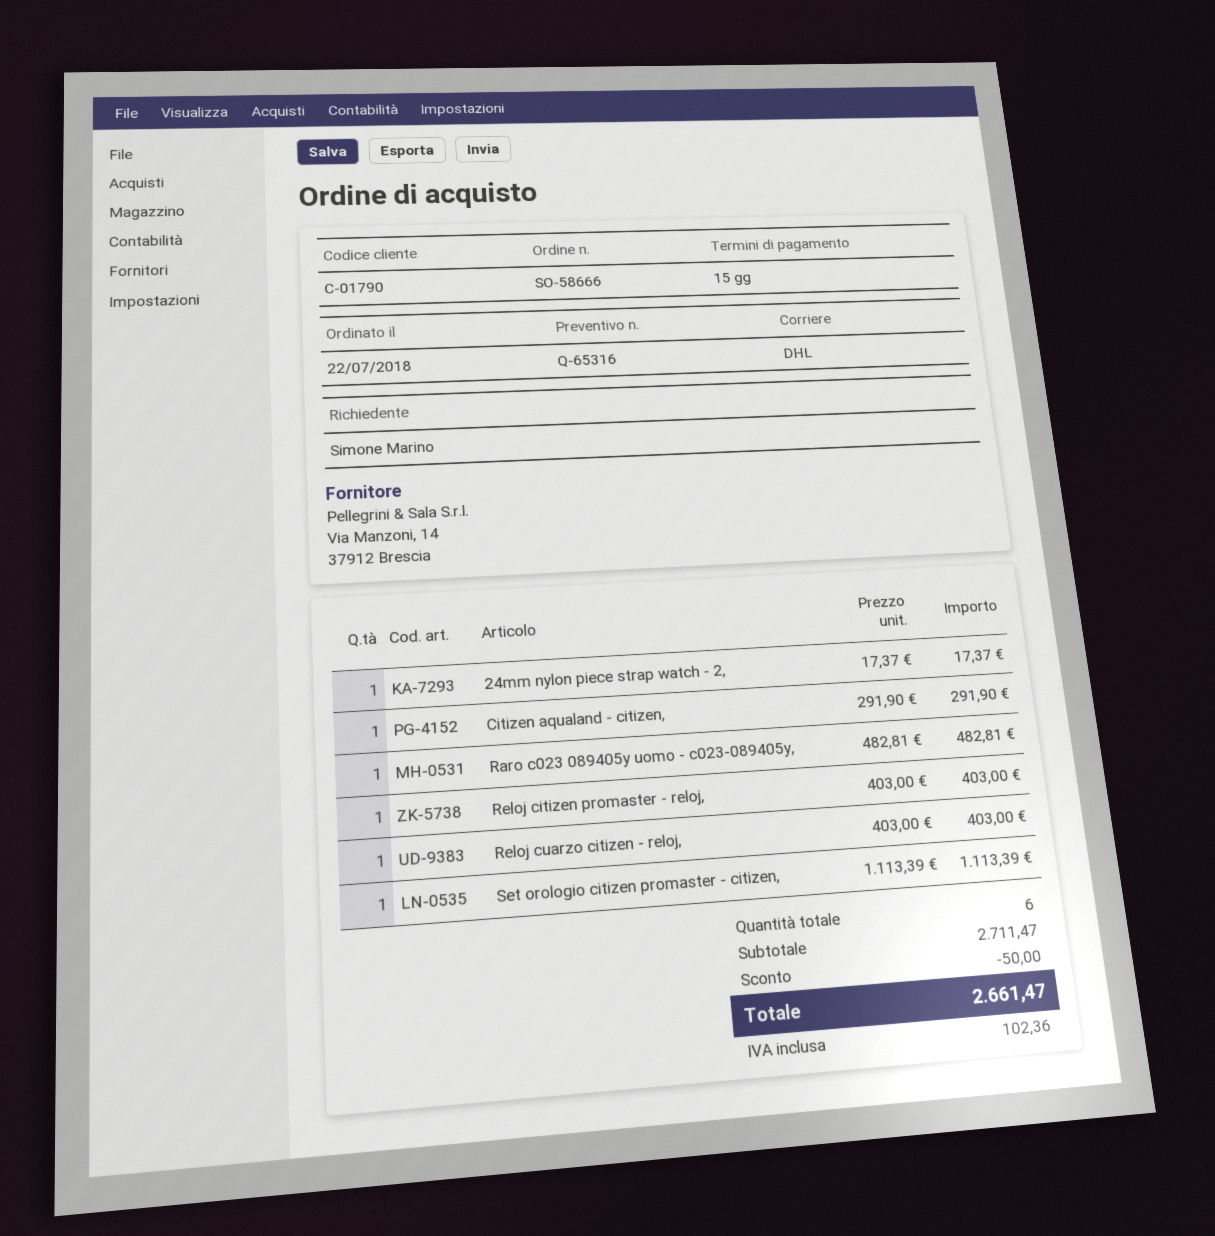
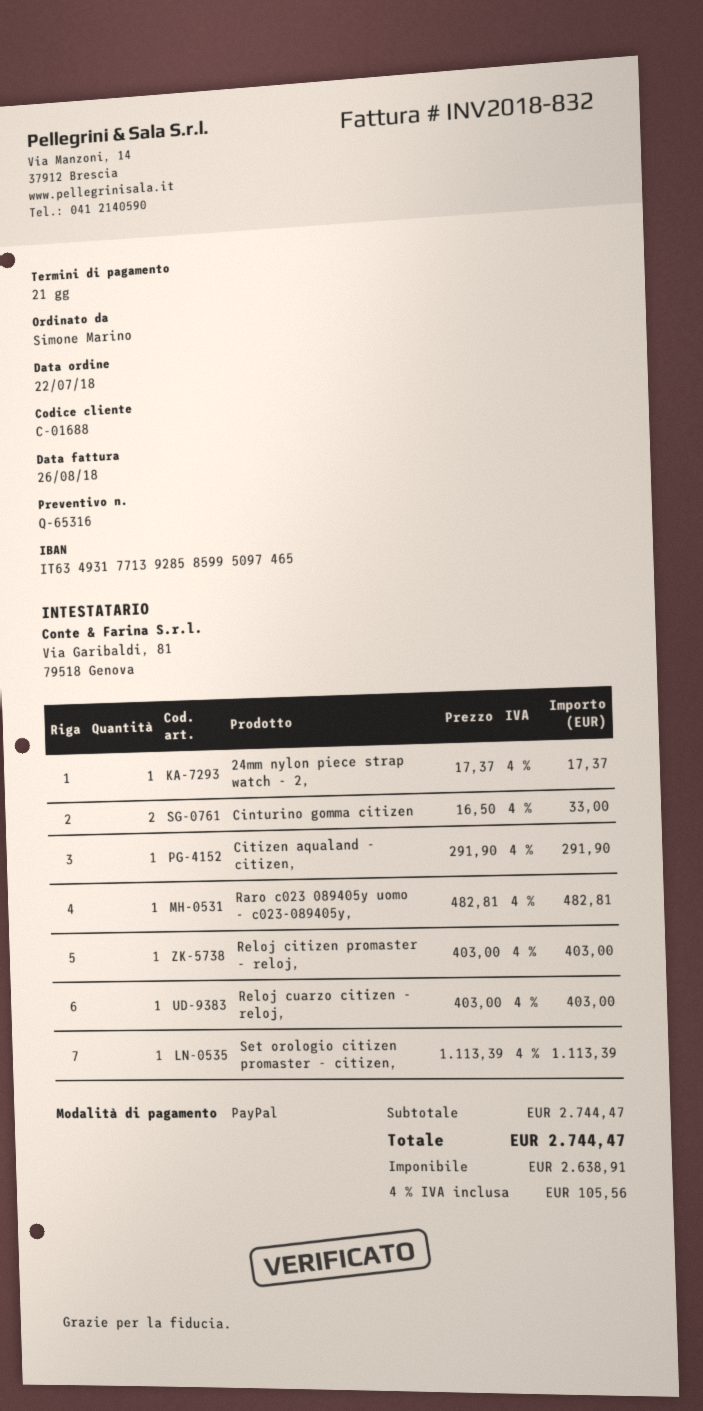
payment terms: 15 days -> 21 days
customer number: C-01790 -> C-01688
Cinturino gomma citizen: none -> 2 x 16.50 = 33.00
subtotal: 2711.47 -> 2744.47
discount: 50.00 -> none
tax: 102.36 -> 105.56
total: 2661.47 -> 2744.47

